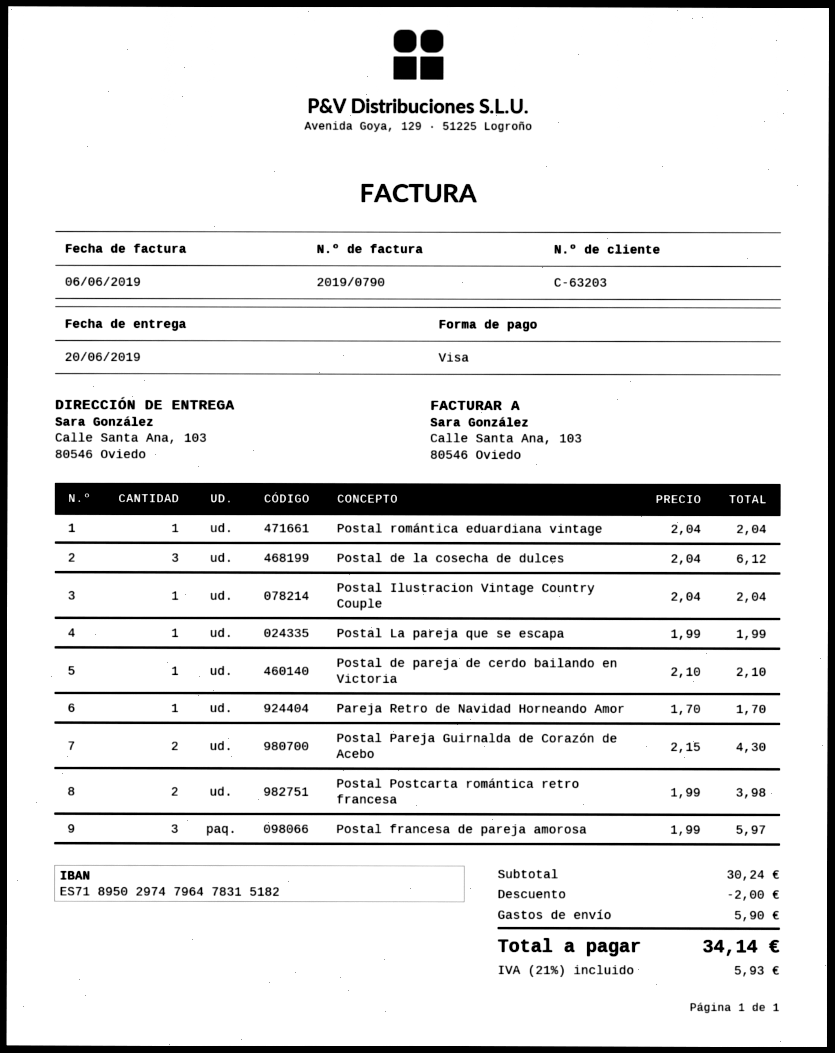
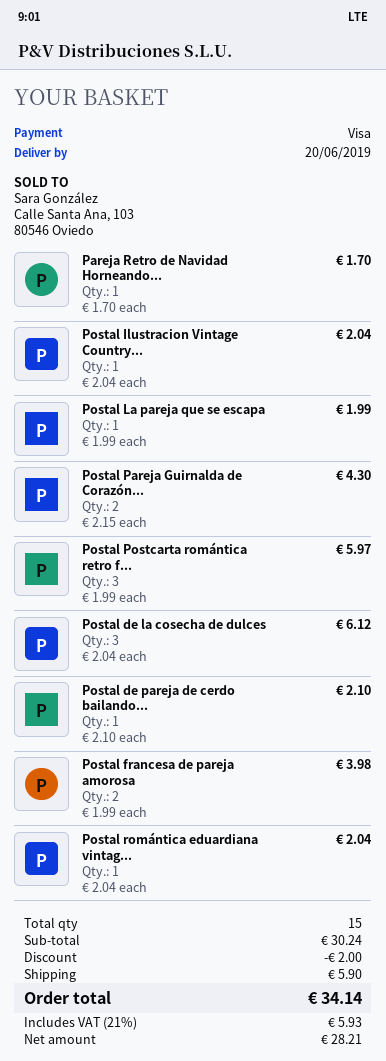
Postal Postcarta romántica retro francesa: 2 x 1.99 = 3.98 -> 3 x 1.99 = 5.97
Postal francesa de pareja amorosa: 3 x 1.99 = 5.97 -> 2 x 1.99 = 3.98

